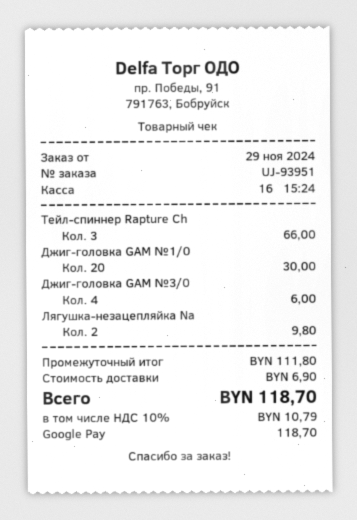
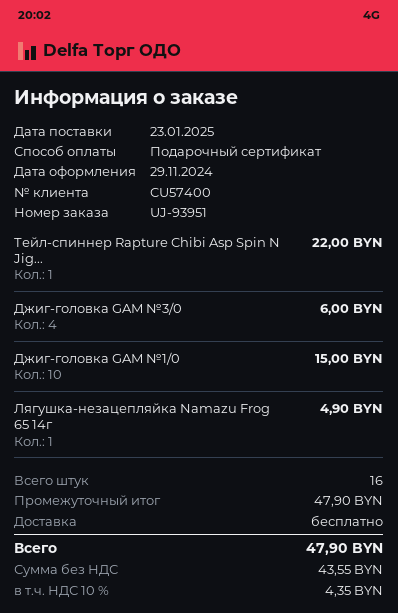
payment method: Google Pay -> gift card
Тейл-спиннер Rapture Ch: 3 for 66.00 -> 1 for 22.00
Джиг-головка GAM №1/0: 20 for 30.00 -> 10 for 15.00
Лягушка-незацепляйка Na: 2 for 9.80 -> 1 for 4.90
subtotal: 111.80 -> 47.90
shipping: 6.90 -> 0.00
tax: 10% = 10.79 -> 10% = 4.35
total: 118.70 -> 47.90

